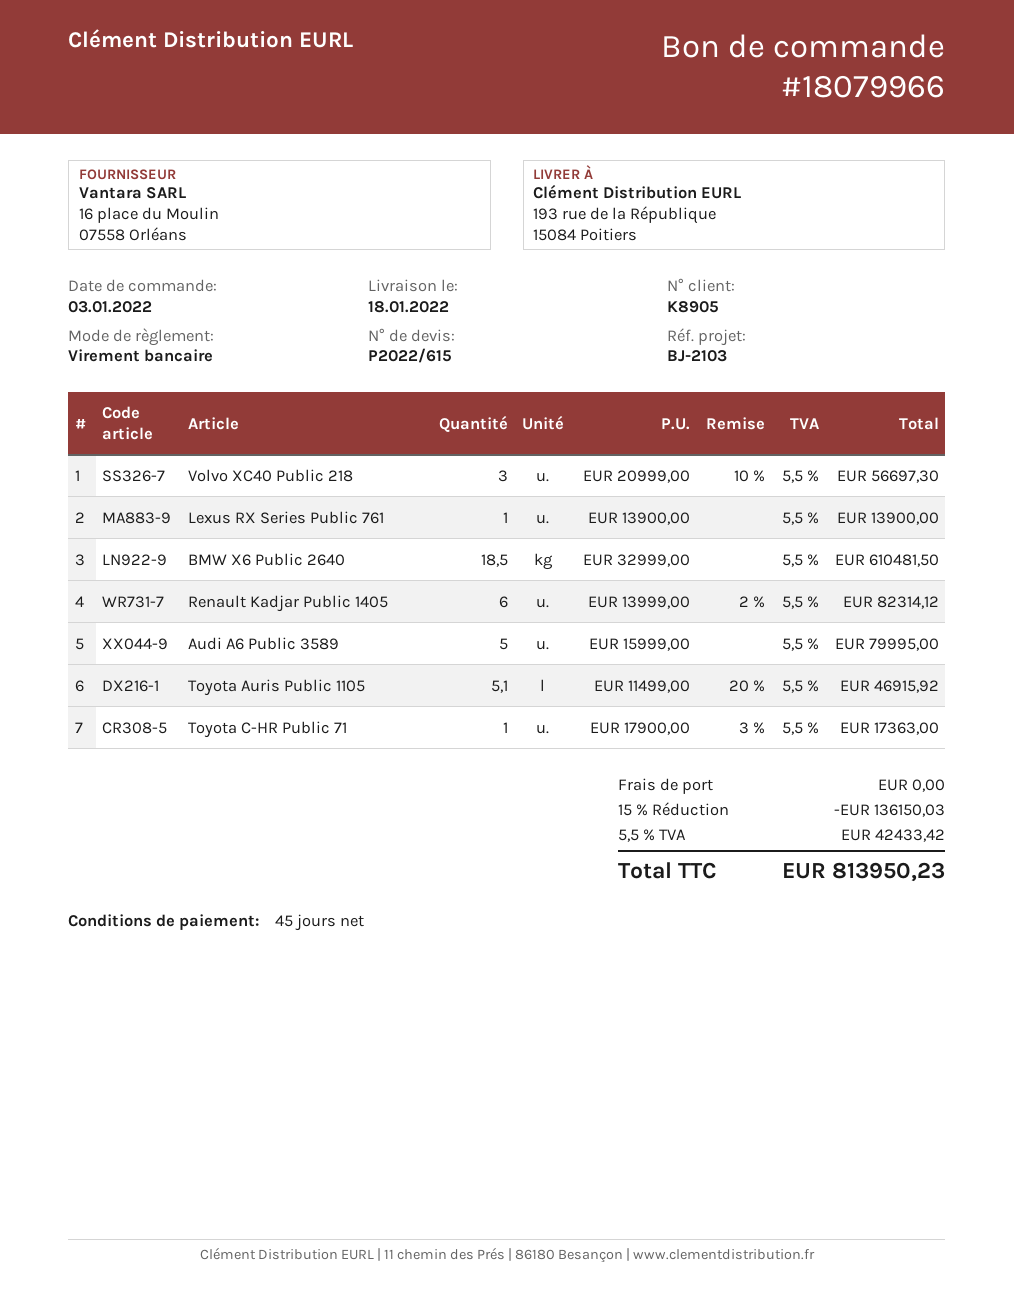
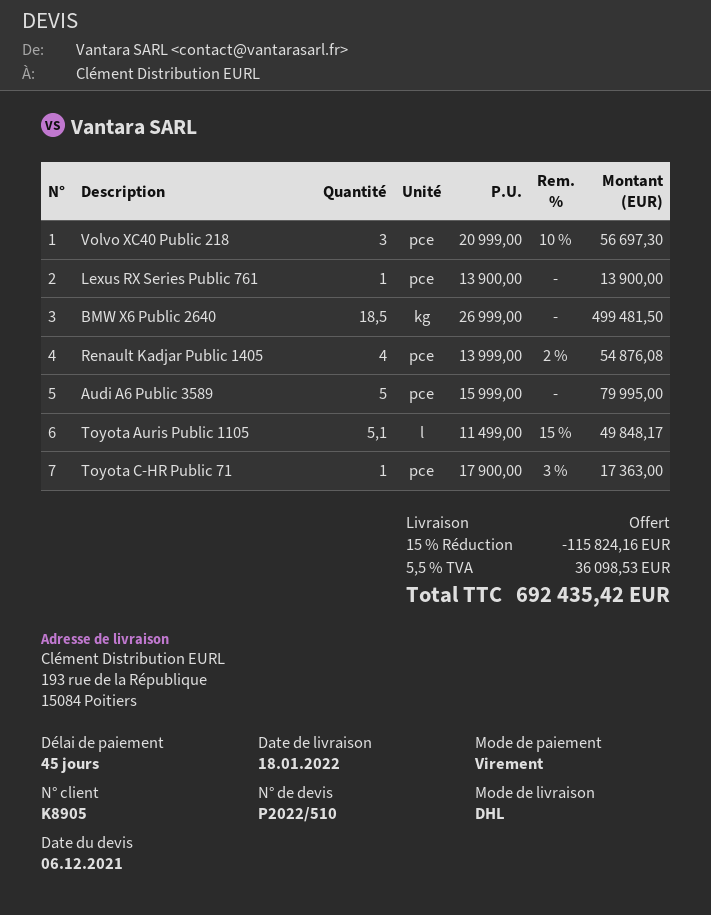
quote number: P2022/615 -> P2022/510
BMW X6 Public 2640: 18.5 x 32999.00 = 610481.50 -> 18.5 x 26999.00 = 499481.50
Renault Kadjar Public 1405: 6 x 13999.00 - 2% = 82314.12 -> 4 x 13999.00 - 2% = 54876.08
Toyota Auris Public 1105: 5.1 x 11499.00 - 20% = 46915.92 -> 5.1 x 11499.00 - 15% = 49848.17
discount: 15% = 136150.03 -> 15% = 115824.16
tax: 5.5% = 42433.42 -> 5.5% = 36098.53
total: 813950.23 -> 692435.42

